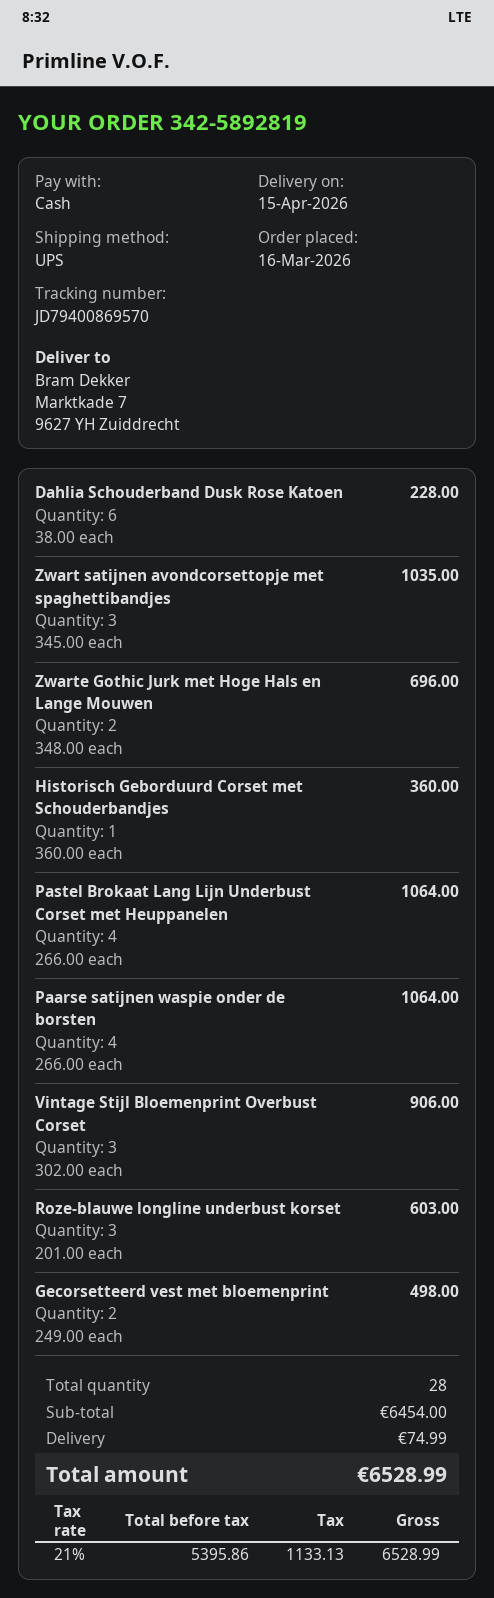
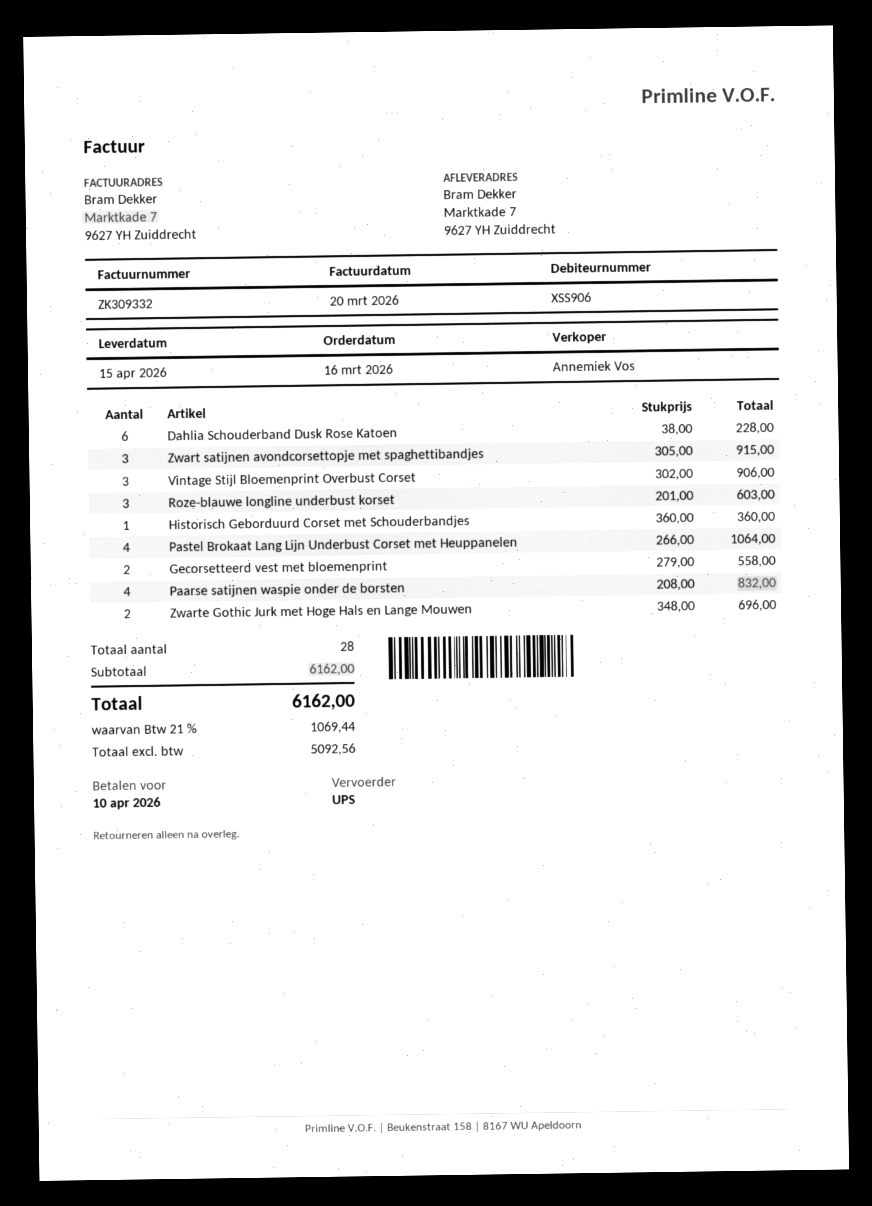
Zwart satijnen avondcorsettopje met spaghettibandjes: 3 x 345.00 = 1035.00 -> 3 x 305.00 = 915.00
Paarse satijnen waspie onder de borsten: 4 x 266.00 = 1064.00 -> 4 x 208.00 = 832.00
Gecorsetteerd vest met bloemenprint: 2 x 249.00 = 498.00 -> 2 x 279.00 = 558.00
subtotal: 6454.00 -> 6162.00
shipping: 74.99 -> none
net: 5395.86 -> 5092.56
tax: 21% = 1133.13 -> 21% = 1069.44
total: 6528.99 -> 6162.00

